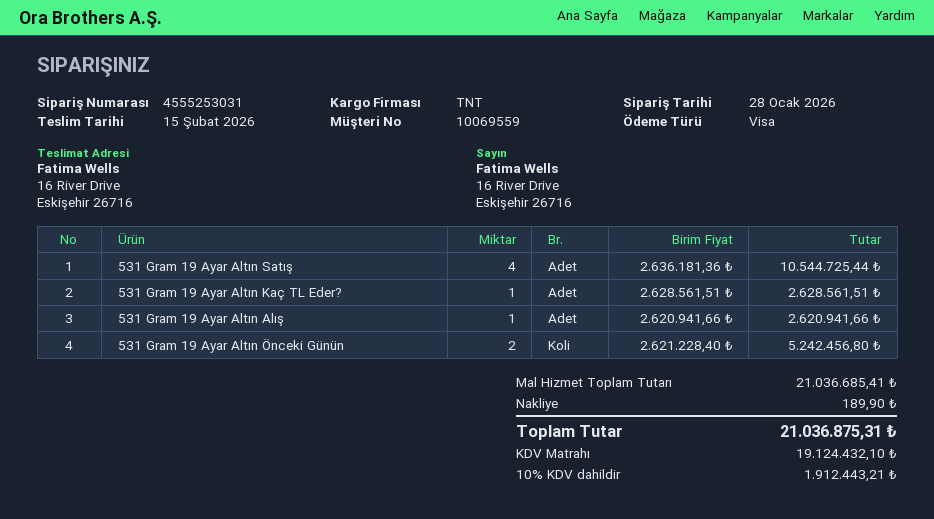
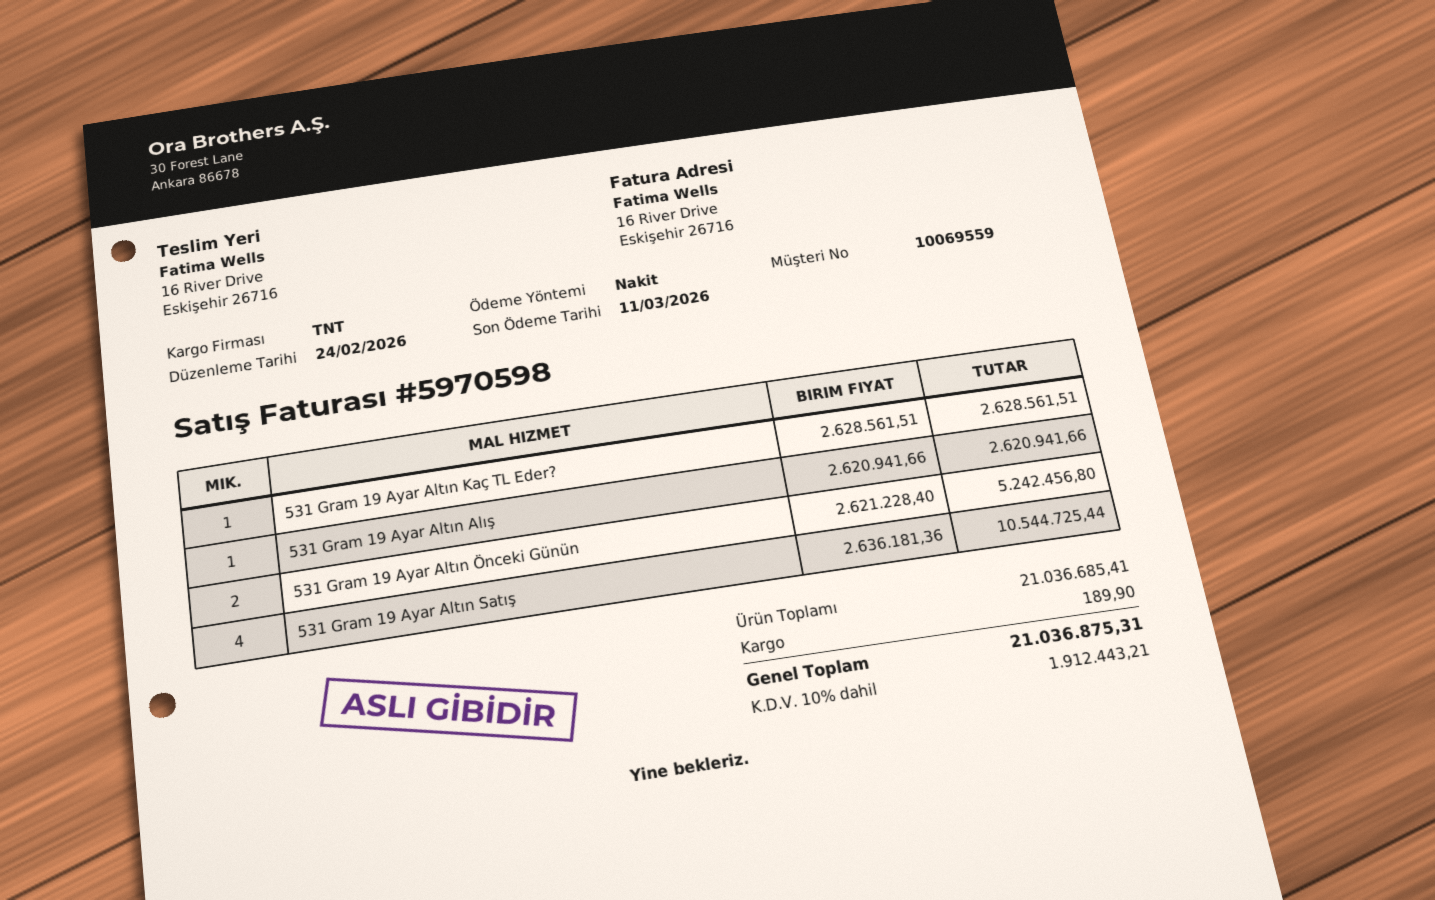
payment method: Visa -> cash

